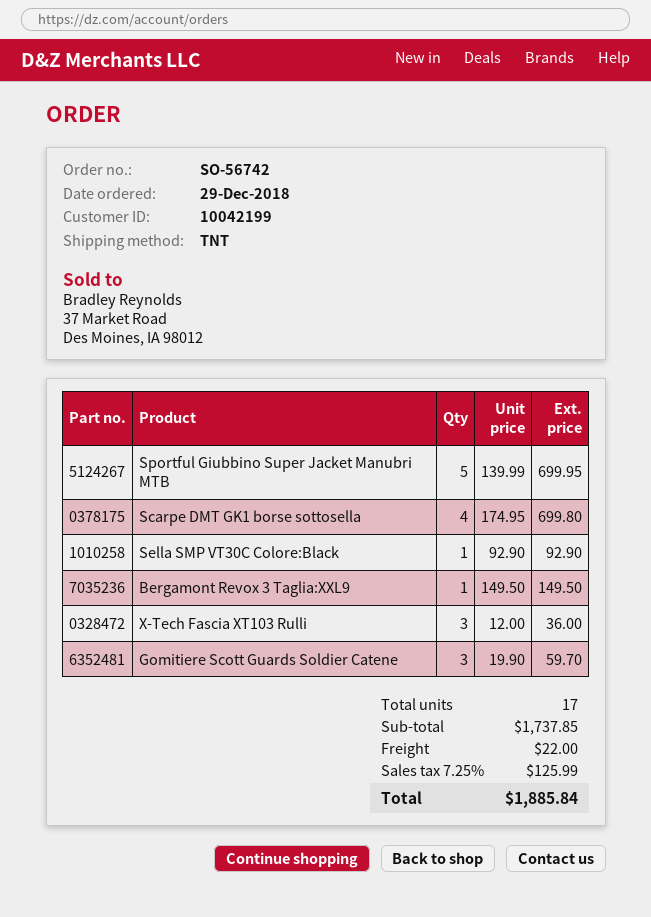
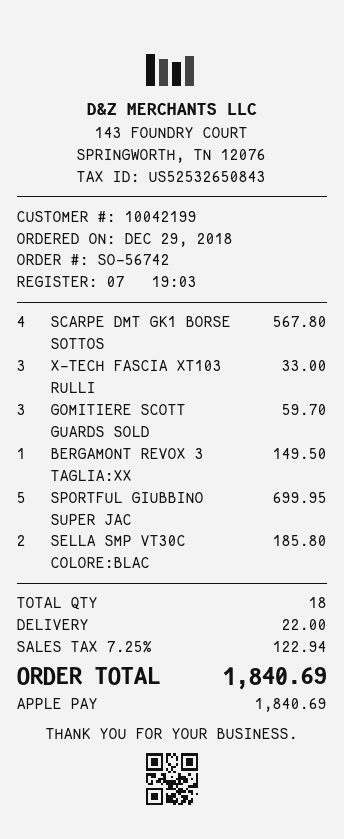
Scarpe DMT GK1 borse sottosella: 4 for 699.80 -> 4 for 567.80
Sella SMP VT30C Colore:Black: 1 for 92.90 -> 2 for 185.80
X-Tech Fascia XT103 Rulli: 3 for 36.00 -> 3 for 33.00
total quantity: 17 -> 18
tax: 7.25% = 125.99 -> 7.25% = 122.94
total: 1885.84 -> 1840.69

